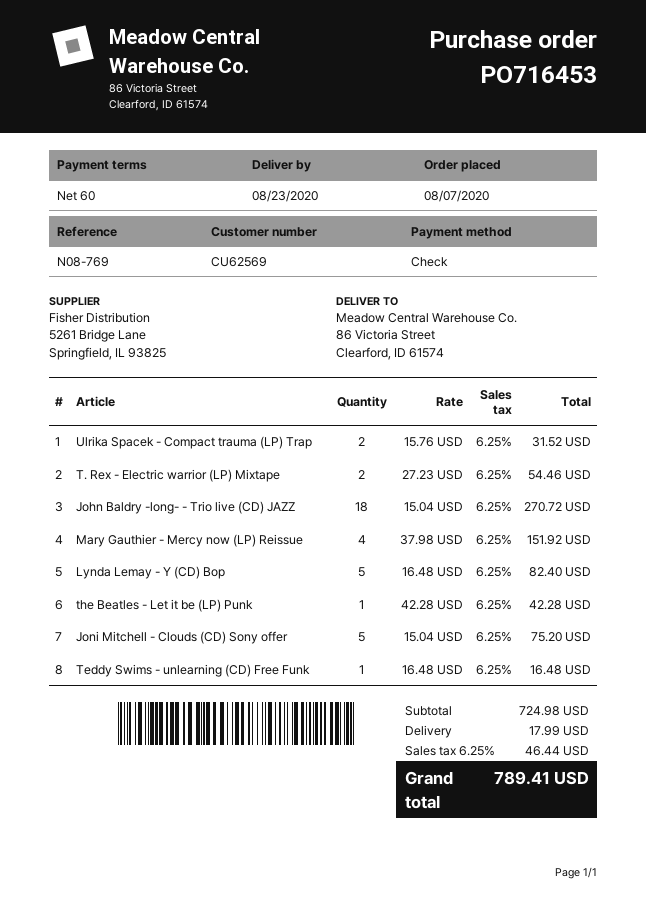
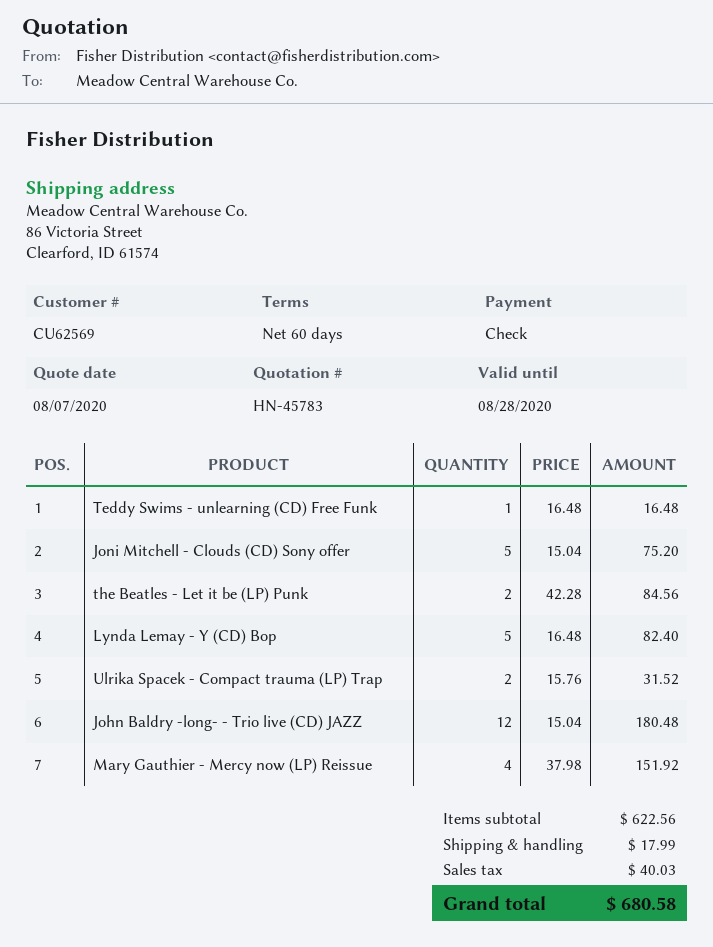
T. Rex - Electric warrior (LP) Mixtape: 2 x 27.23 = 54.46 -> none
John Baldry -long- - Trio live (CD) JAZZ: 18 x 15.04 = 270.72 -> 12 x 15.04 = 180.48
the Beatles - Let it be (LP) Punk: 1 x 42.28 = 42.28 -> 2 x 42.28 = 84.56
subtotal: 724.98 -> 622.56
tax: 46.44 -> 40.03
total: 789.41 -> 680.58

